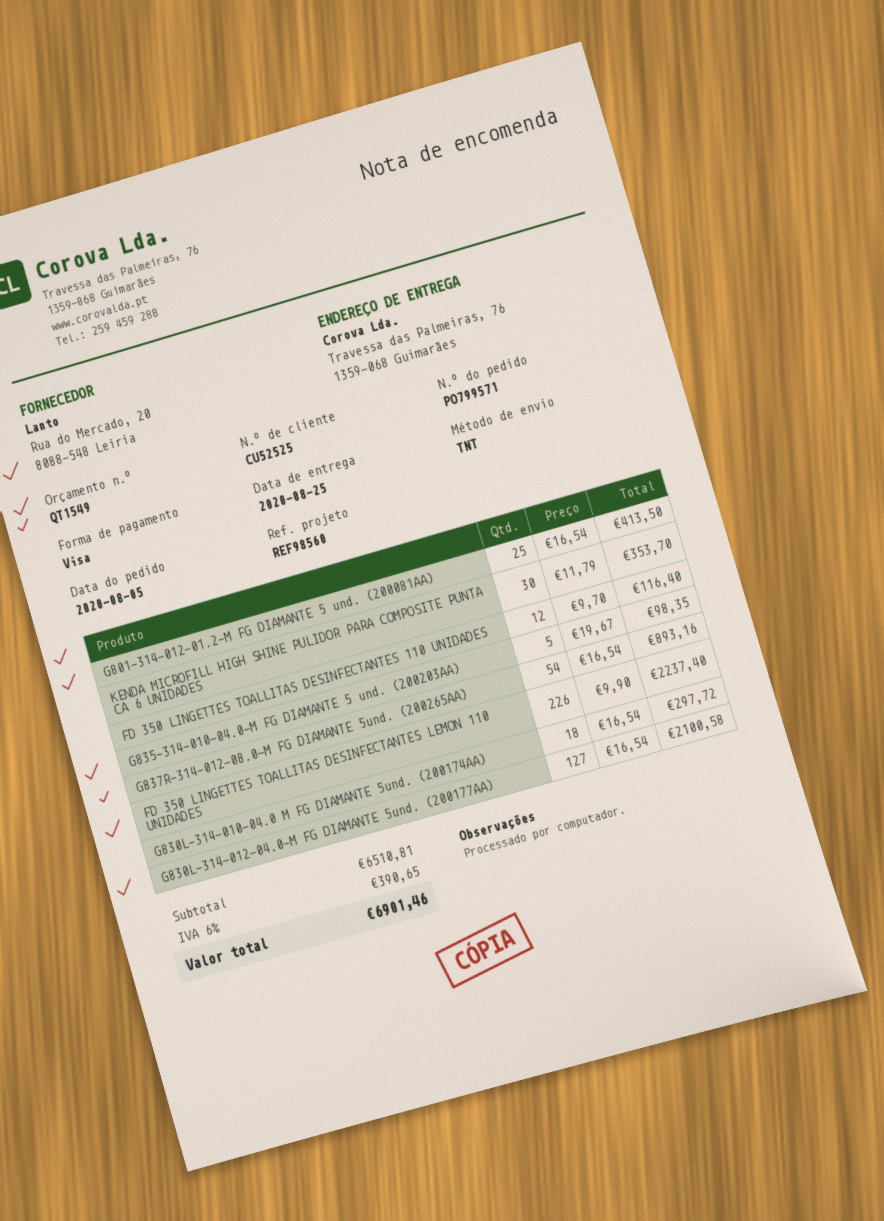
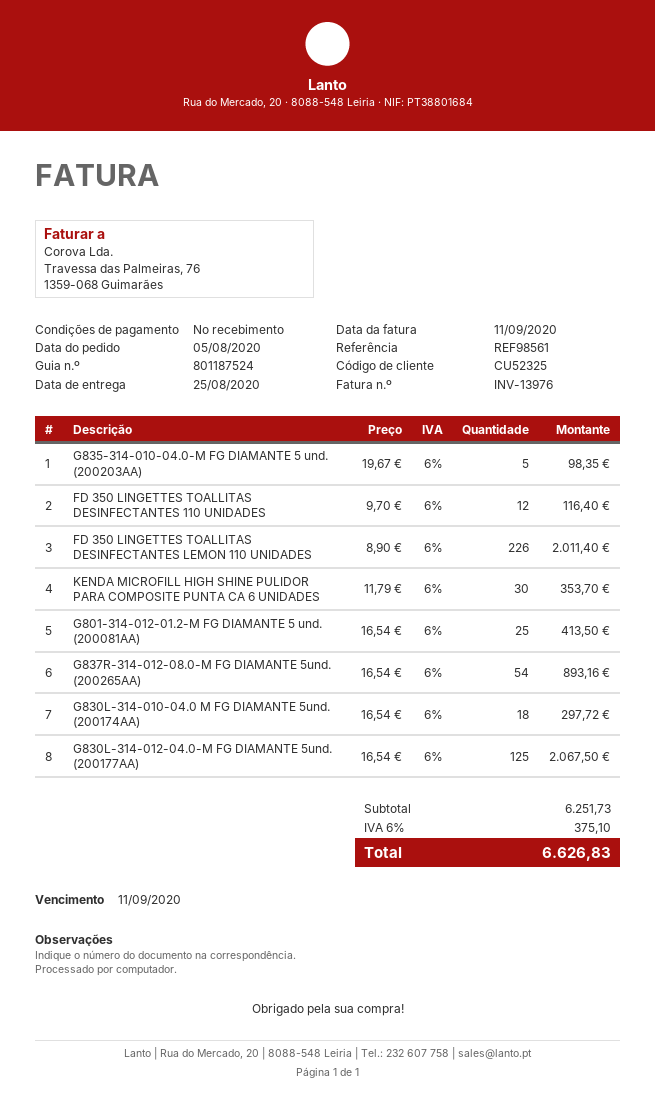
customer number: CU52525 -> CU52325
reference: REF98560 -> REF98561
FD 350 LINGETTES TOALLITAS DESINFECTANTES LEMON 110 UNIDADES: 226 x 9.90 = 2237.40 -> 226 x 8.90 = 2011.40
G830L-314-012-04.0-M FG DIAMANTE 5und. (200177AA): 127 x 16.54 = 2100.58 -> 125 x 16.54 = 2067.50
subtotal: 6510.81 -> 6251.73
tax: 6% = 390.65 -> 6% = 375.10
total: 6901.46 -> 6626.83

